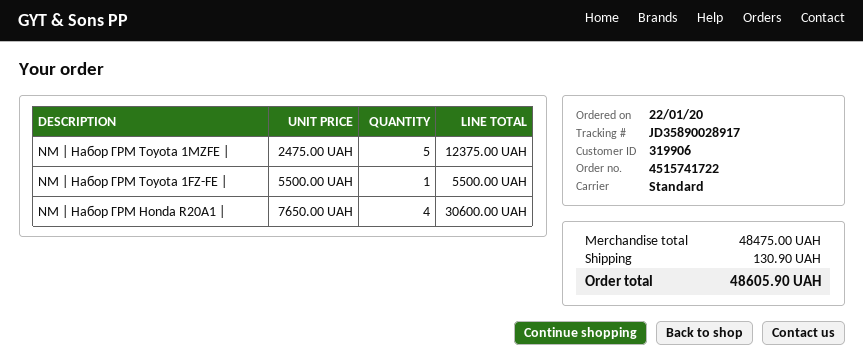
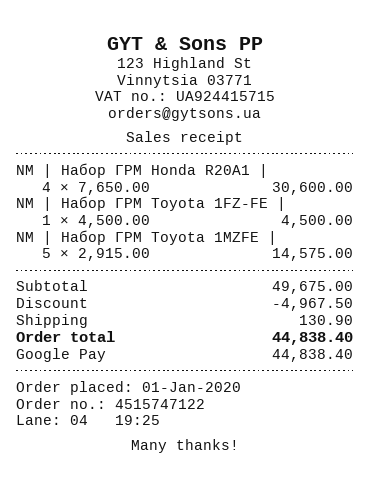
order number: 4515741722 -> 4515747122
order date: 2020-01-22 -> 2020-01-01
NM | Набор ГРМ Toyota 1MZFE |: 5 x 2475.00 = 12375.00 -> 5 x 2915.00 = 14575.00
NM | Набор ГРМ Toyota 1FZ-FE |: 1 x 5500.00 = 5500.00 -> 1 x 4500.00 = 4500.00
subtotal: 48475.00 -> 49675.00
discount: none -> 4967.50
total: 48605.90 -> 44838.40

